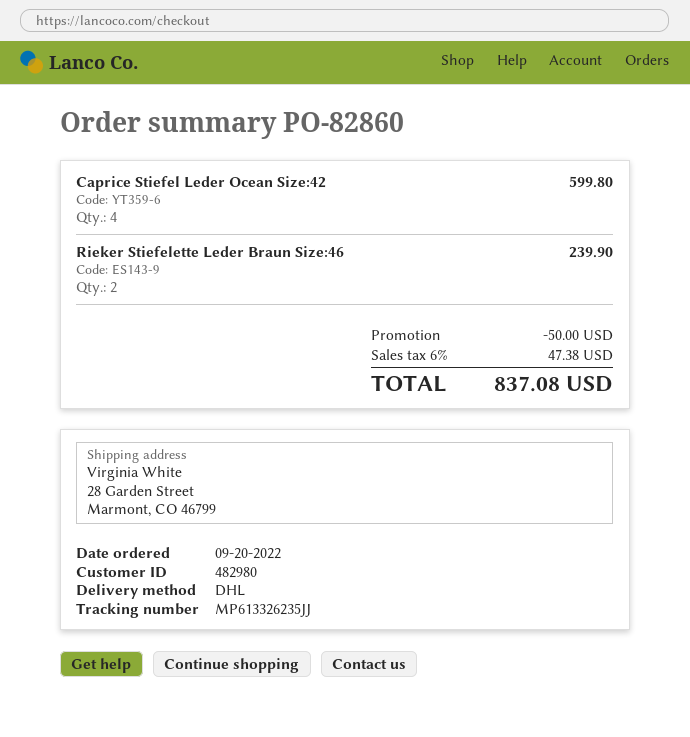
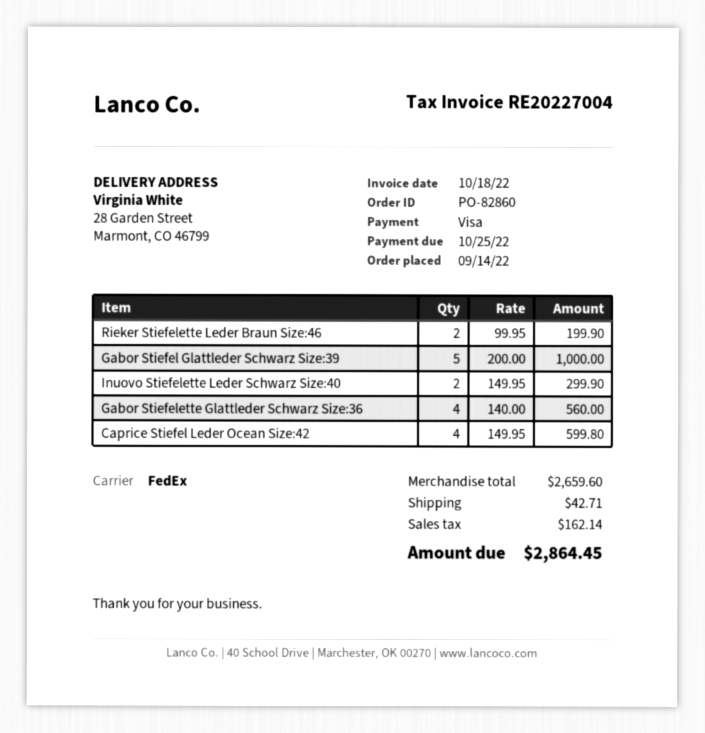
order date: 2022-09-20 -> 2022-09-14
shipping method: DHL -> FedEx
Rieker Stiefelette Leder Braun Size:46: 2 for 239.90 -> 2 for 199.90
Gabor Stiefel Glattleder Schwarz Size:39: none -> 5 for 1000.00
Inuovo Stiefelette Leder Schwarz Size:40: none -> 2 for 299.90
Gabor Stiefelette Glattleder Schwarz Size:36: none -> 4 for 560.00
discount: 50.00 -> none
shipping: none -> 42.71
tax: 47.38 -> 162.14
total: 837.08 -> 2864.45

